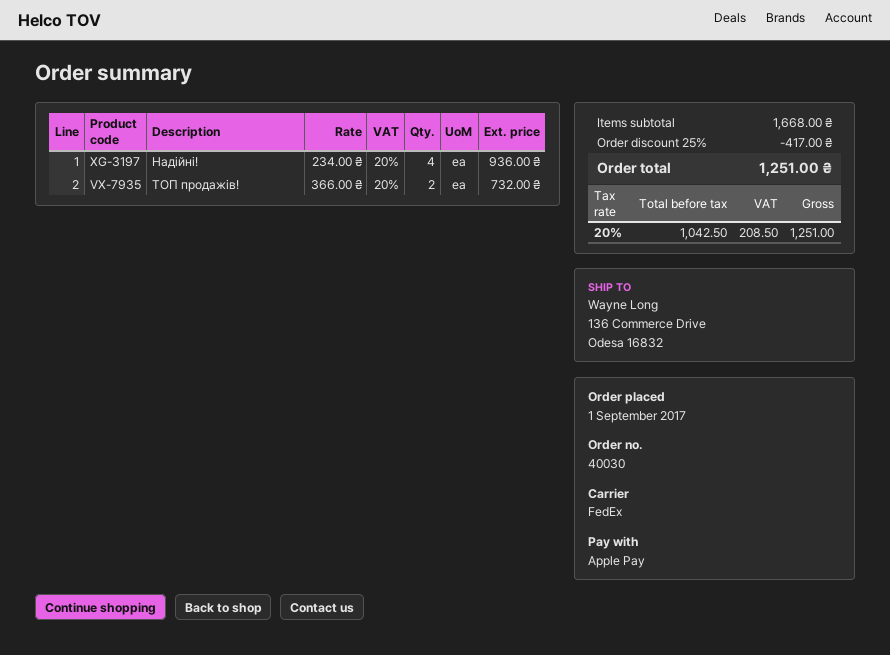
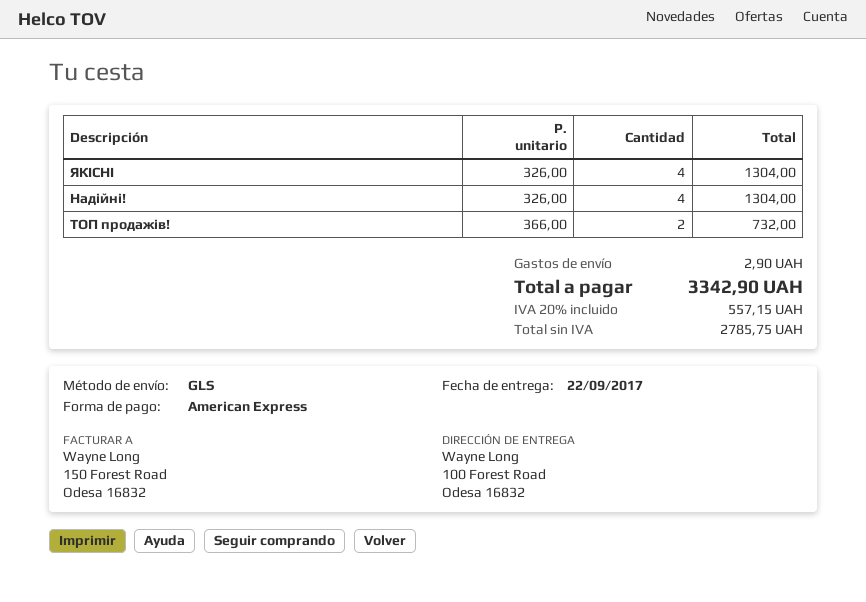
payment method: Apple Pay -> American Express
shipping method: FedEx -> GLS
ship to: 136 Commerce Drive, Odesa 16832 -> 100 Forest Road, Odesa 16832
Надійні!: 4 x 234.00 = 936.00 -> 4 x 326.00 = 1304.00
ЯКІСНІ: none -> 4 x 326.00 = 1304.00
discount: 25% = 417.00 -> none
shipping: none -> 2.90
net: 1042.50 -> 2785.75
tax: 20% = 208.50 -> 20% = 557.15
total: 1251.00 -> 3342.90

